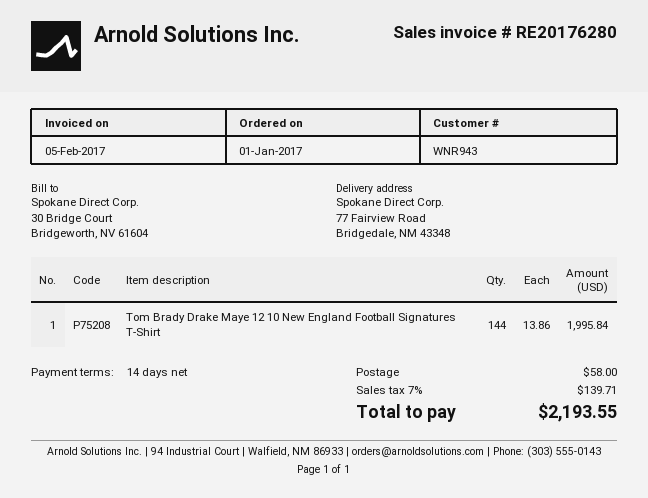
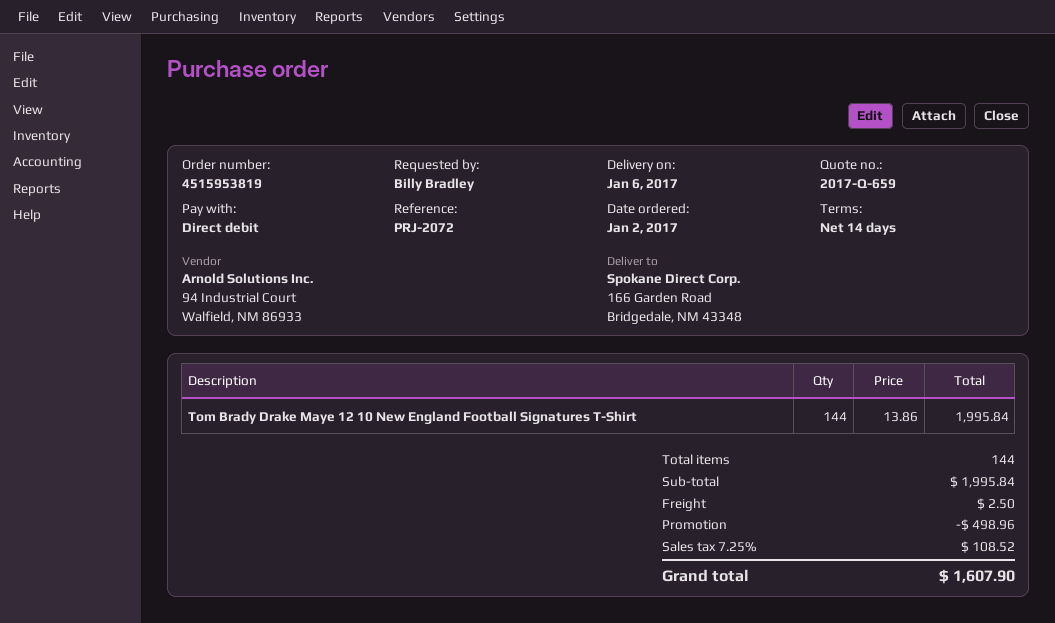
order date: 2017-01-01 -> 2017-01-02
ship to: 77 Fairview Road, Bridgedale, NM 43348 -> 166 Garden Road, Bridgedale, NM 43348
discount: none -> 498.96
shipping: 58.00 -> 2.50
tax: 7% = 139.71 -> 7.25% = 108.52
total: 2193.55 -> 1607.90

